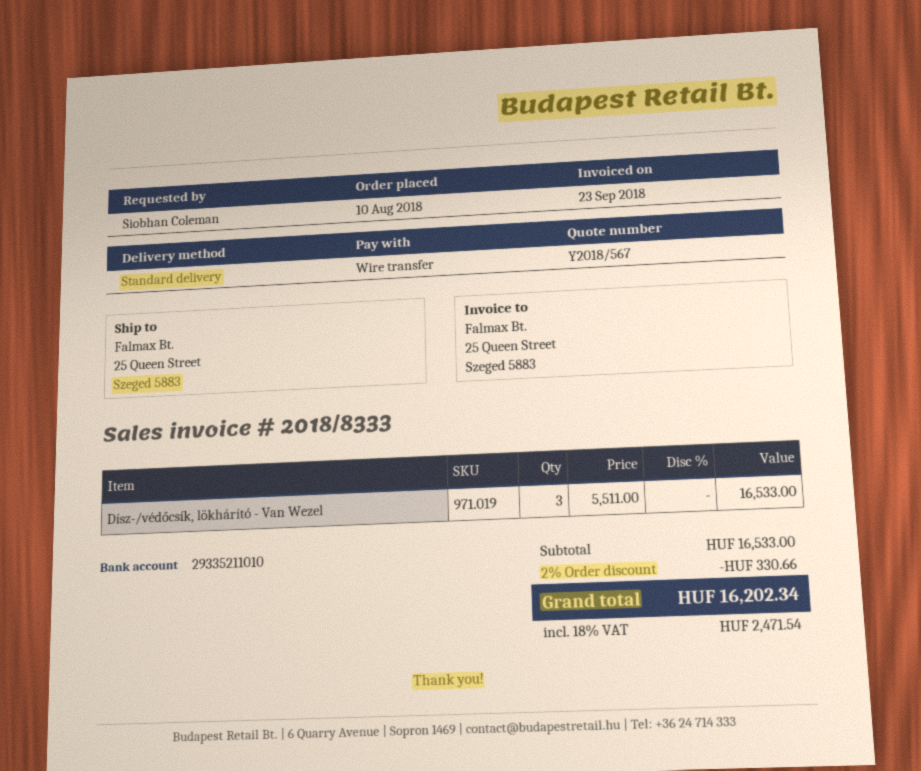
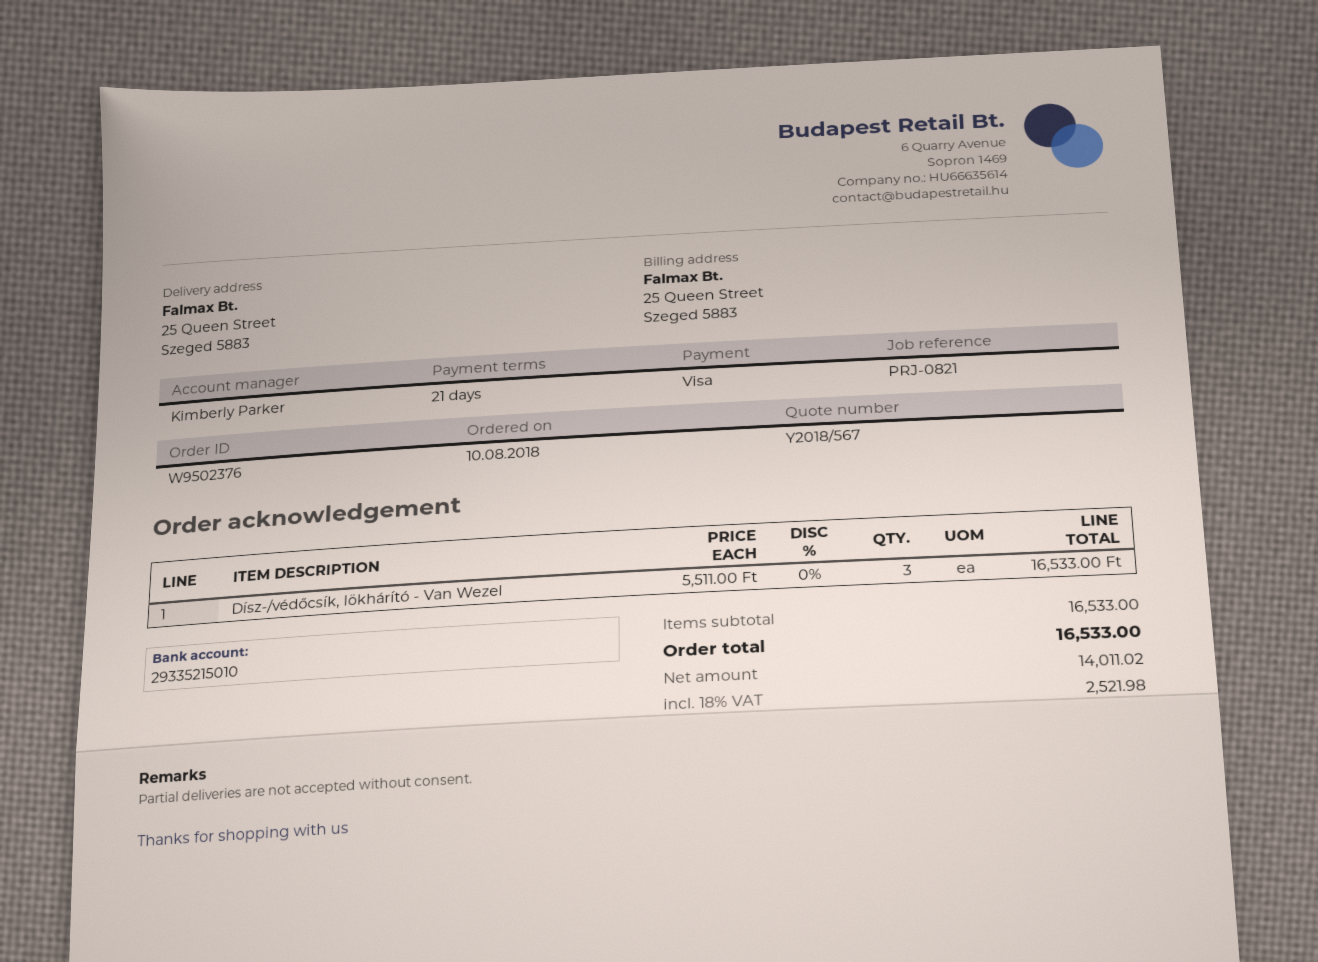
payment method: bank transfer -> Visa
bank account: 29335211010 -> 29335215010
discount: 2% = 330.66 -> none
tax: 18% = 2471.54 -> 18% = 2521.98
total: 16202.34 -> 16533.00

